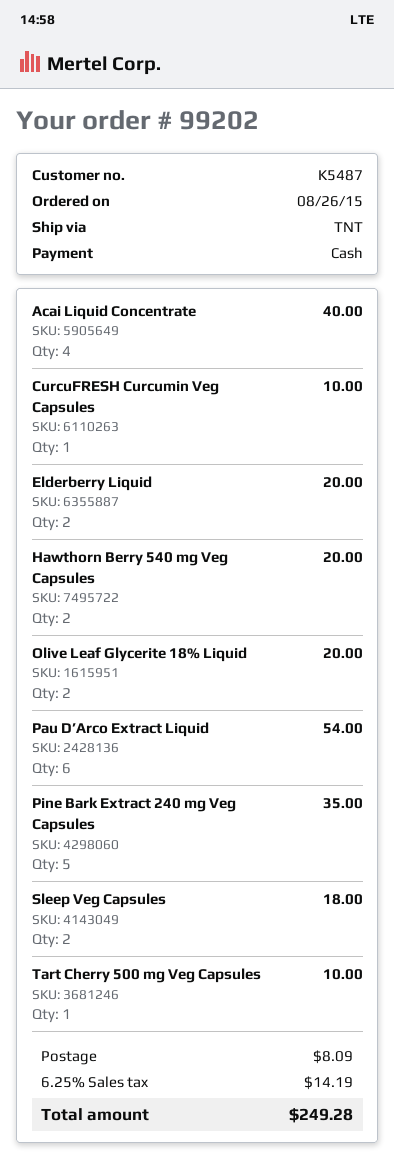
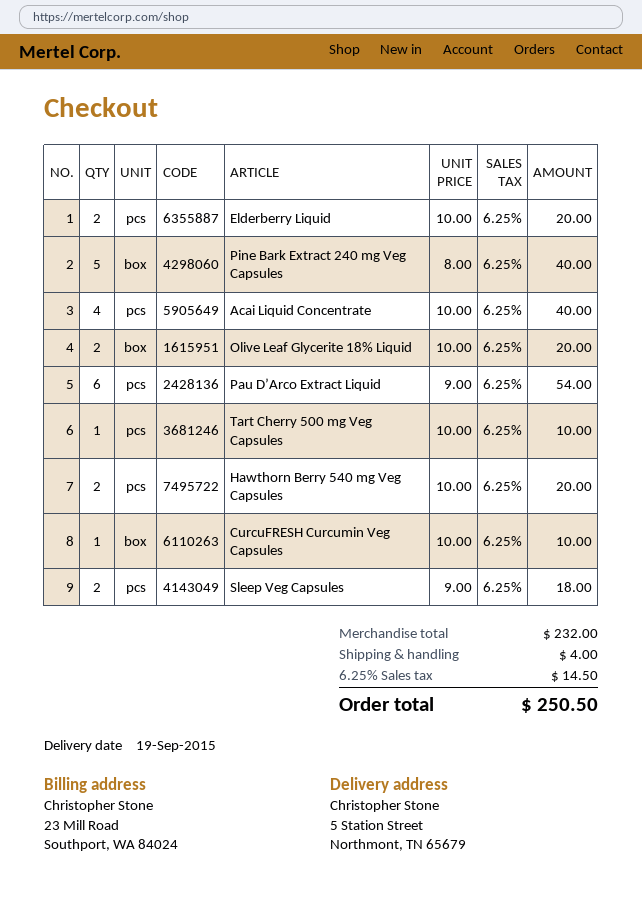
Pine Bark Extract 240 mg Veg Capsules: 5 for 35.00 -> 5 for 40.00
shipping: 8.09 -> 4.00
tax: 6.25% = 14.19 -> 6.25% = 14.50
total: 249.28 -> 250.50

